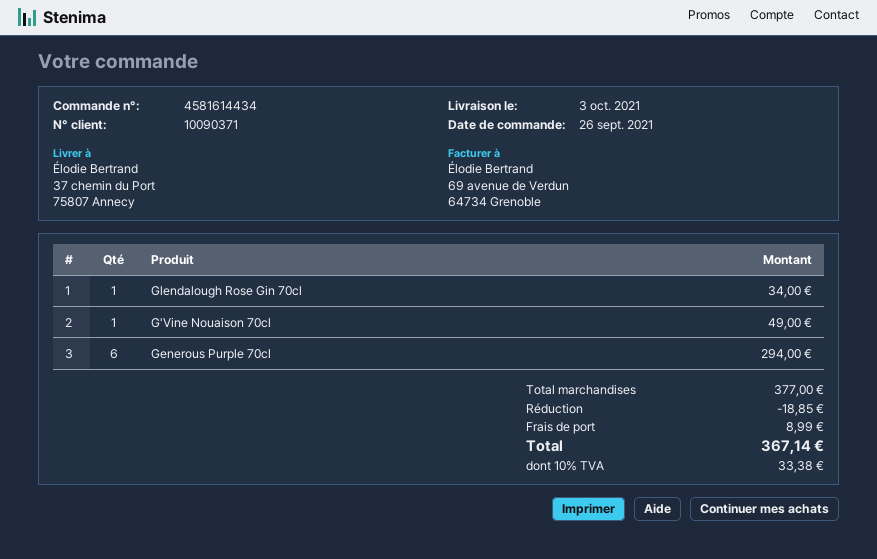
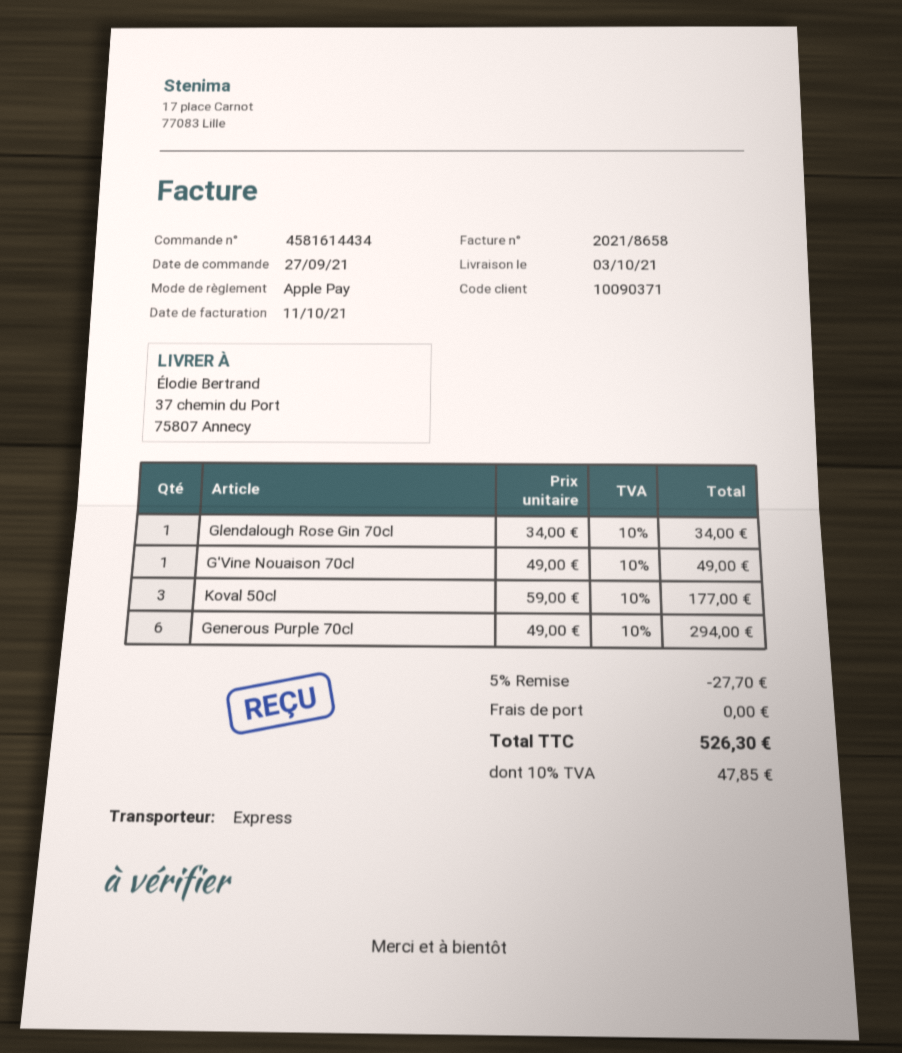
order date: 2021-09-26 -> 2021-09-27
Koval 50cl: none -> 3 for 177.00
discount: 18.85 -> 27.70
shipping: 8.99 -> 0.00
tax: 10% = 33.38 -> 10% = 47.85
total: 367.14 -> 526.30

